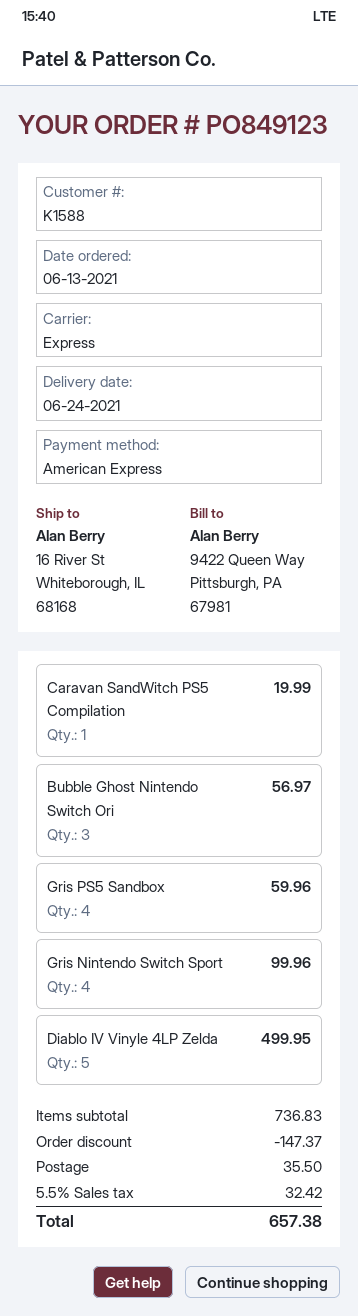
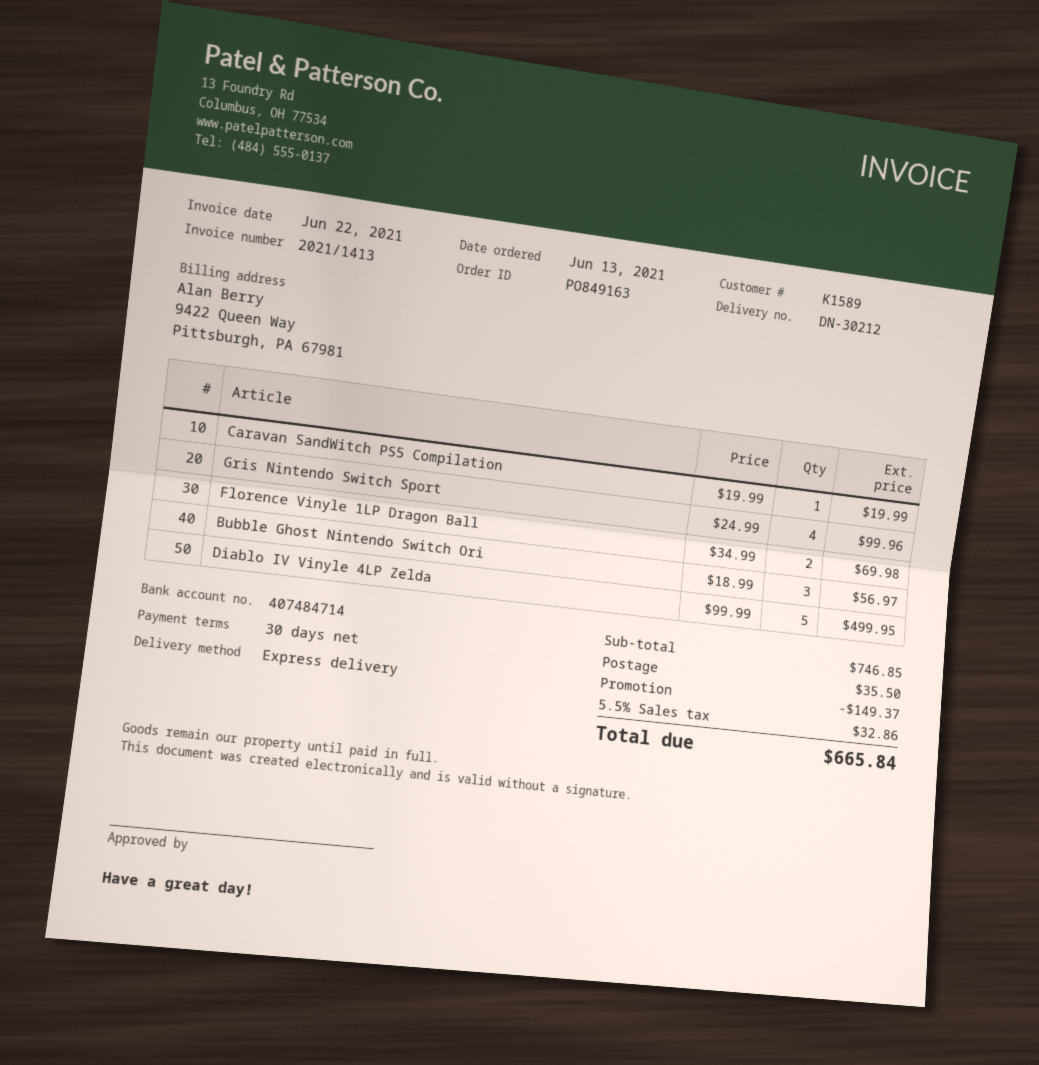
order number: PO849123 -> PO849163
customer number: K1588 -> K1589
Gris PS5 Sandbox: 4 for 59.96 -> none
Florence Vinyle 1LP Dragon Ball: none -> 2 for 69.98
subtotal: 736.83 -> 746.85
discount: 147.37 -> 149.37
tax: 5.5% = 32.42 -> 5.5% = 32.86
total: 657.38 -> 665.84

